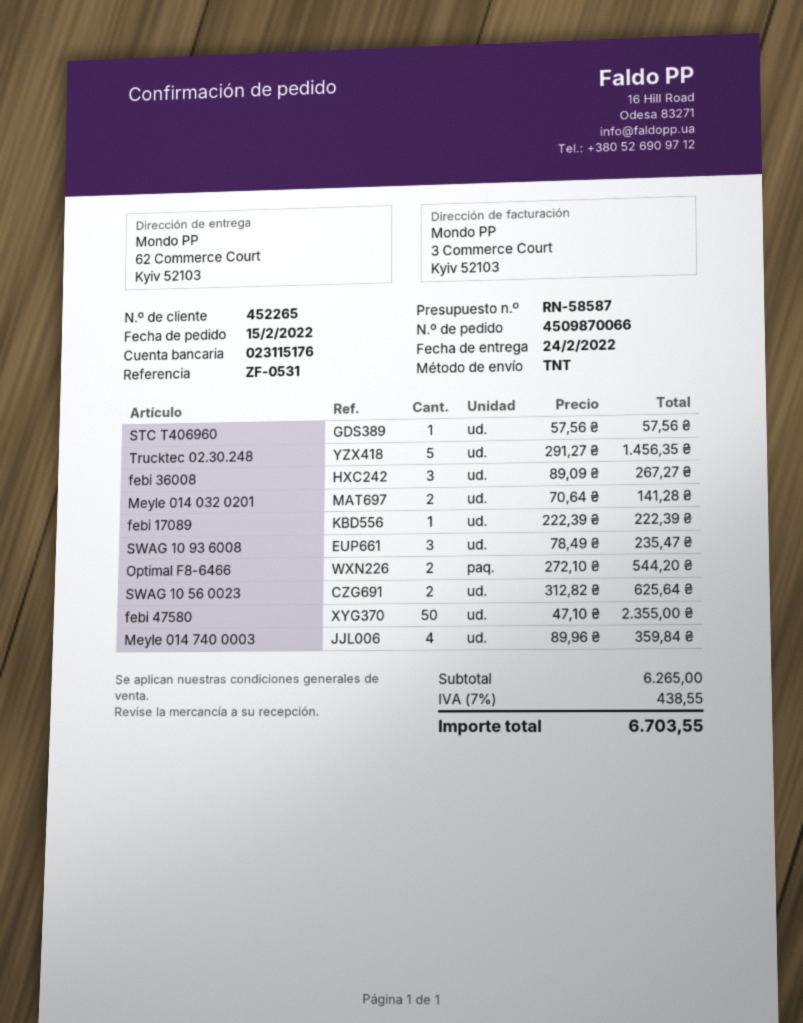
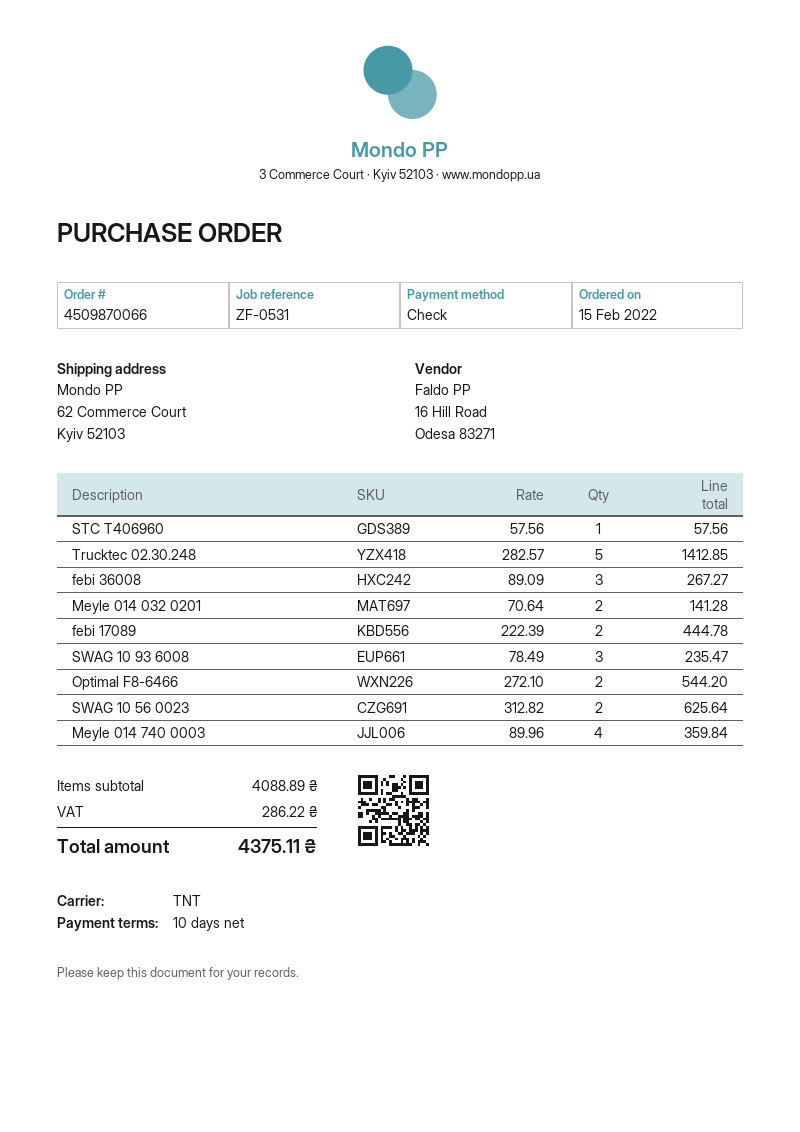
Trucktec 02.30.248: 5 x 291.27 = 1456.35 -> 5 x 282.57 = 1412.85
febi 17089: 1 x 222.39 = 222.39 -> 2 x 222.39 = 444.78
febi 47580: 50 x 47.10 = 2355.00 -> none
subtotal: 6265.00 -> 4088.89
tax: 438.55 -> 286.22
total: 6703.55 -> 4375.11

